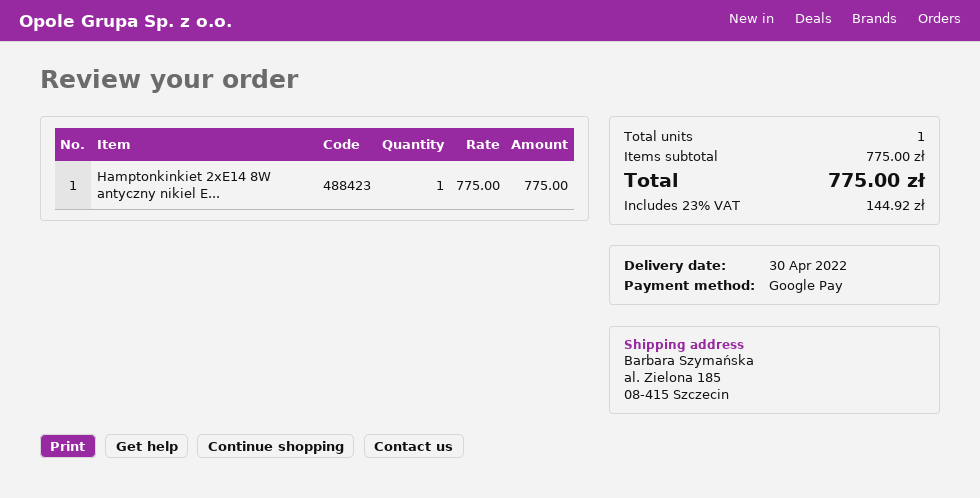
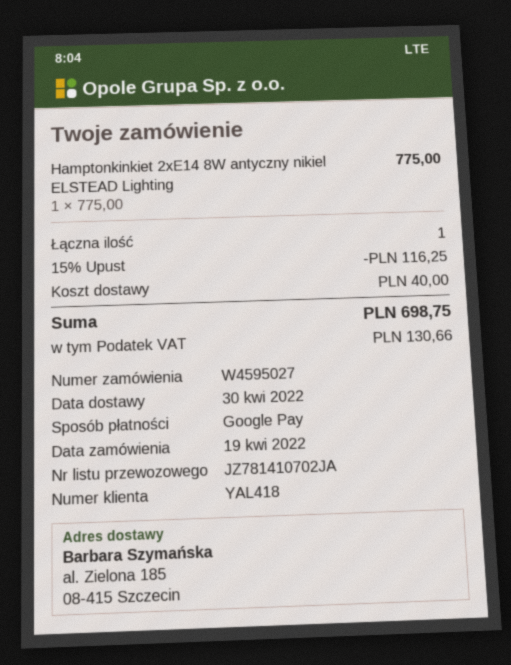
discount: none -> 15% = 116.25
shipping: none -> 40.00
tax: 144.92 -> 130.66
total: 775.00 -> 698.75

